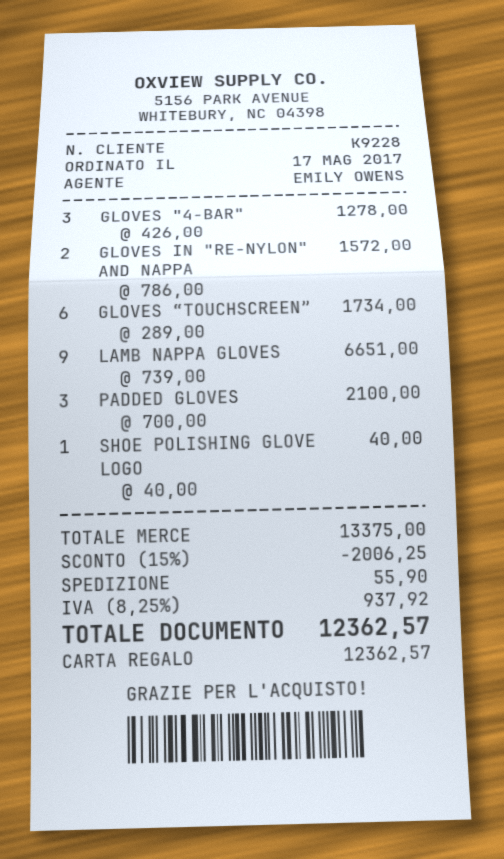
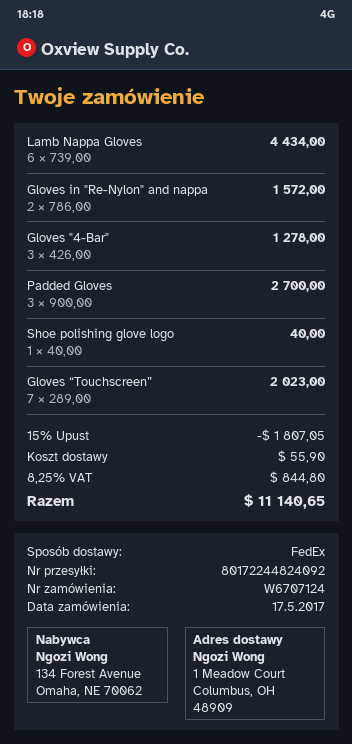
GLOVES “TOUCHSCREEN”: 6 x 289.00 = 1734.00 -> 7 x 289.00 = 2023.00
LAMB NAPPA GLOVES: 9 x 739.00 = 6651.00 -> 6 x 739.00 = 4434.00
PADDED GLOVES: 3 x 700.00 = 2100.00 -> 3 x 900.00 = 2700.00
discount: 15% = 2006.25 -> 15% = 1807.05
tax: 8.25% = 937.92 -> 8.25% = 844.80
total: 12362.57 -> 11140.65

